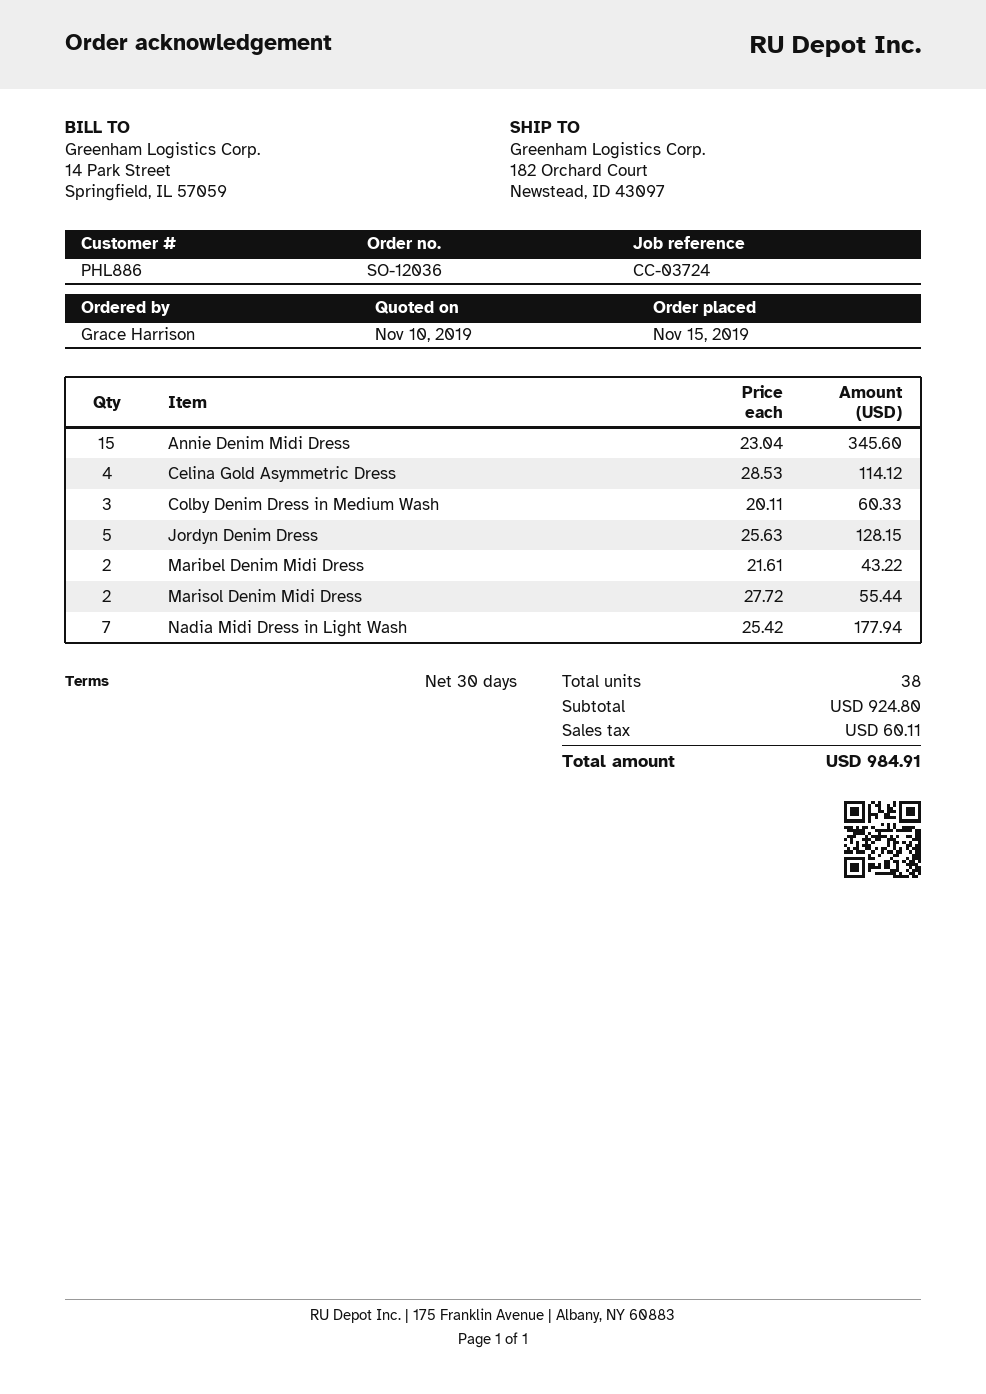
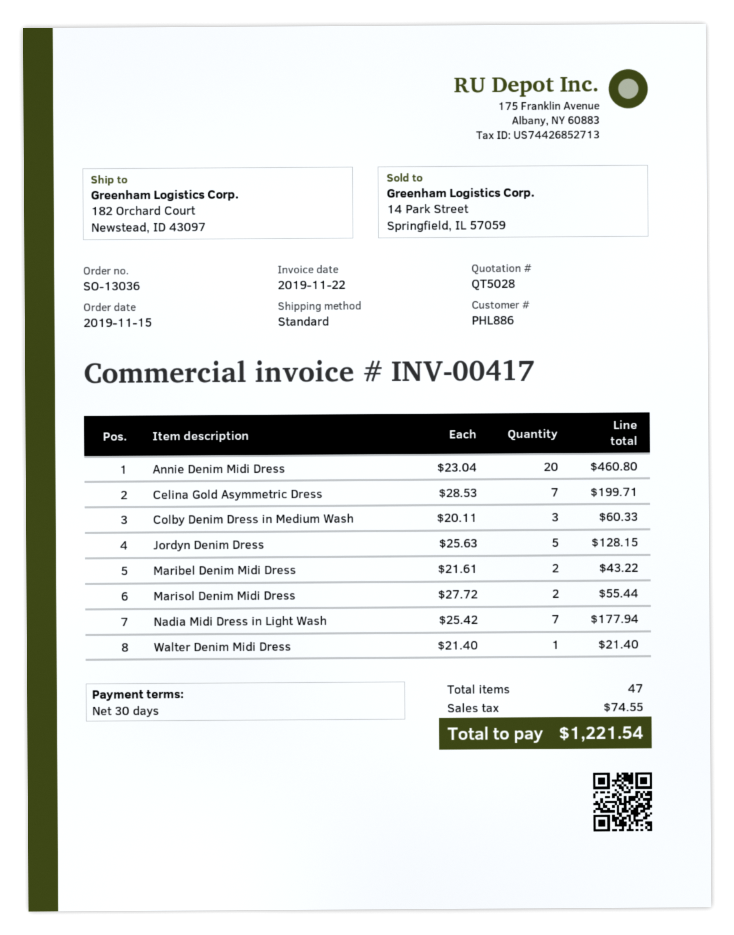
order number: SO-12036 -> SO-13036
Annie Denim Midi Dress: 15 x 23.04 = 345.60 -> 20 x 23.04 = 460.80
Celina Gold Asymmetric Dress: 4 x 28.53 = 114.12 -> 7 x 28.53 = 199.71
Walter Denim Midi Dress: none -> 1 x 21.40 = 21.40
total quantity: 38 -> 47
tax: 60.11 -> 74.55
total: 984.91 -> 1221.54

